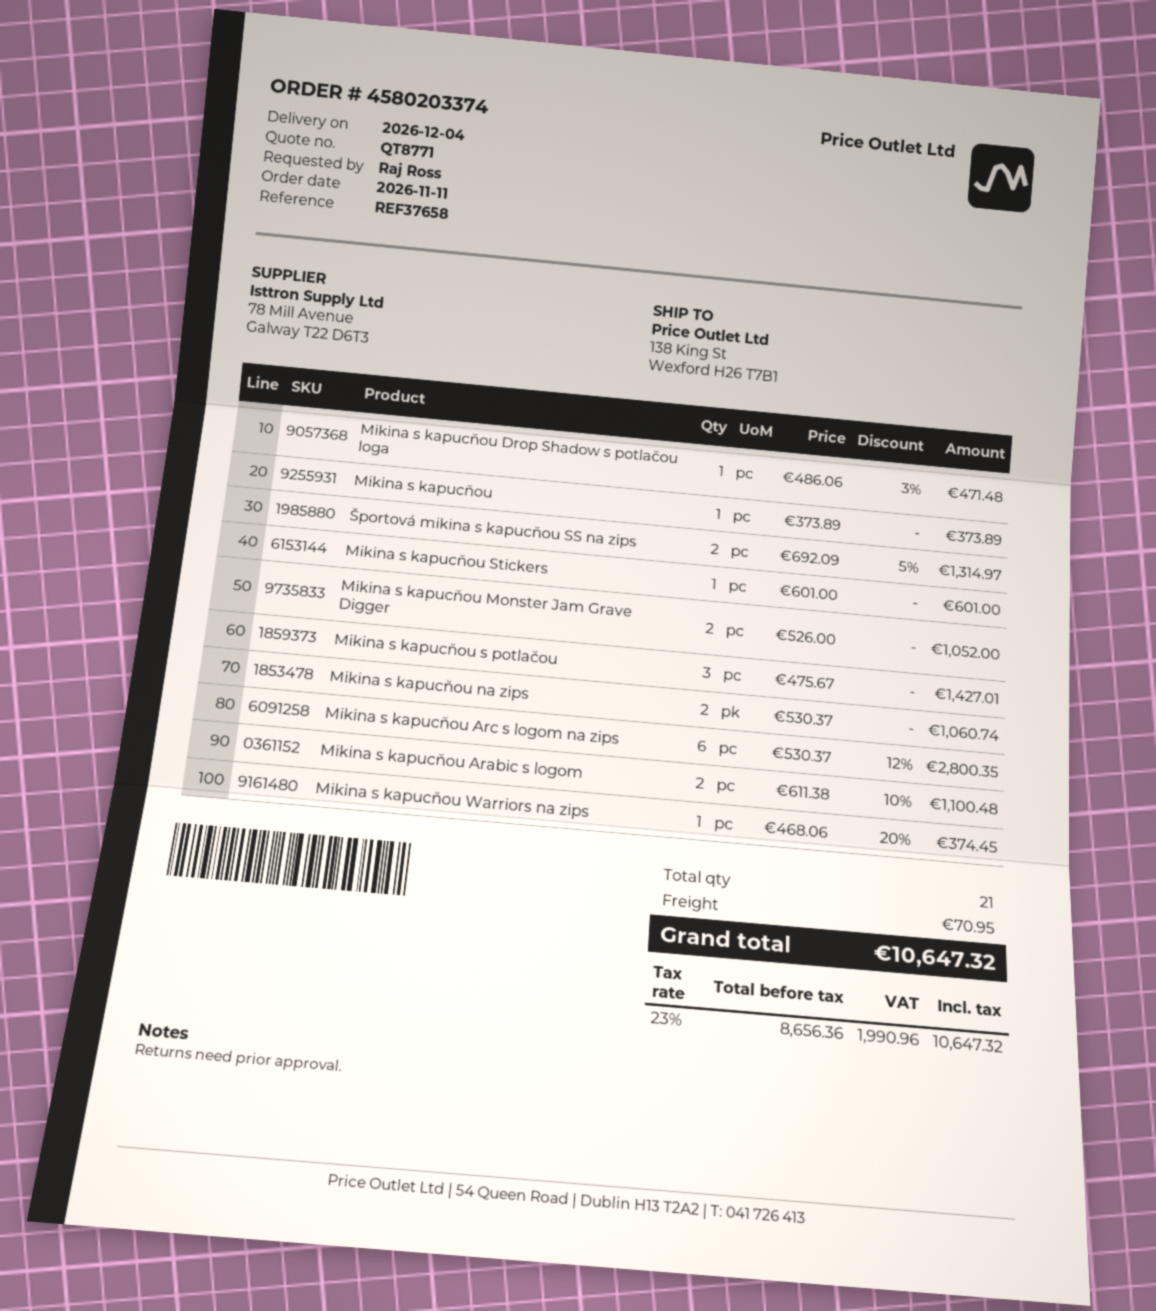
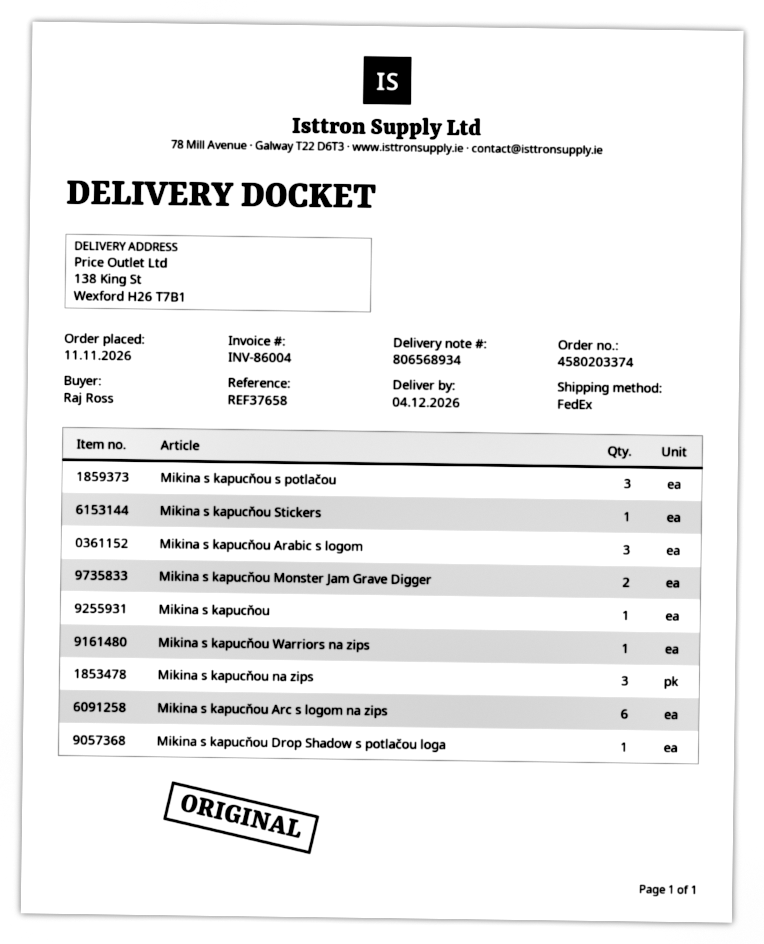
Športová mikina s kapucňou SS na zips: 2 -> none
Mikina s kapucňou na zips: 2 -> 3
Mikina s kapucňou Arabic s logom: 2 -> 3

